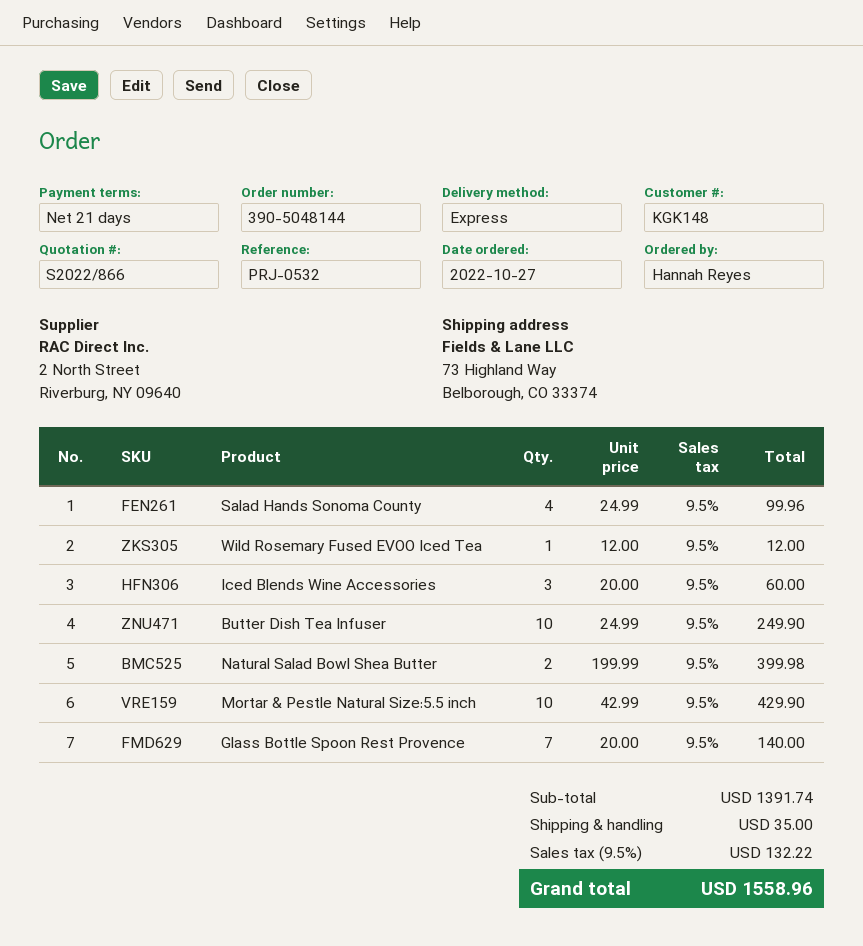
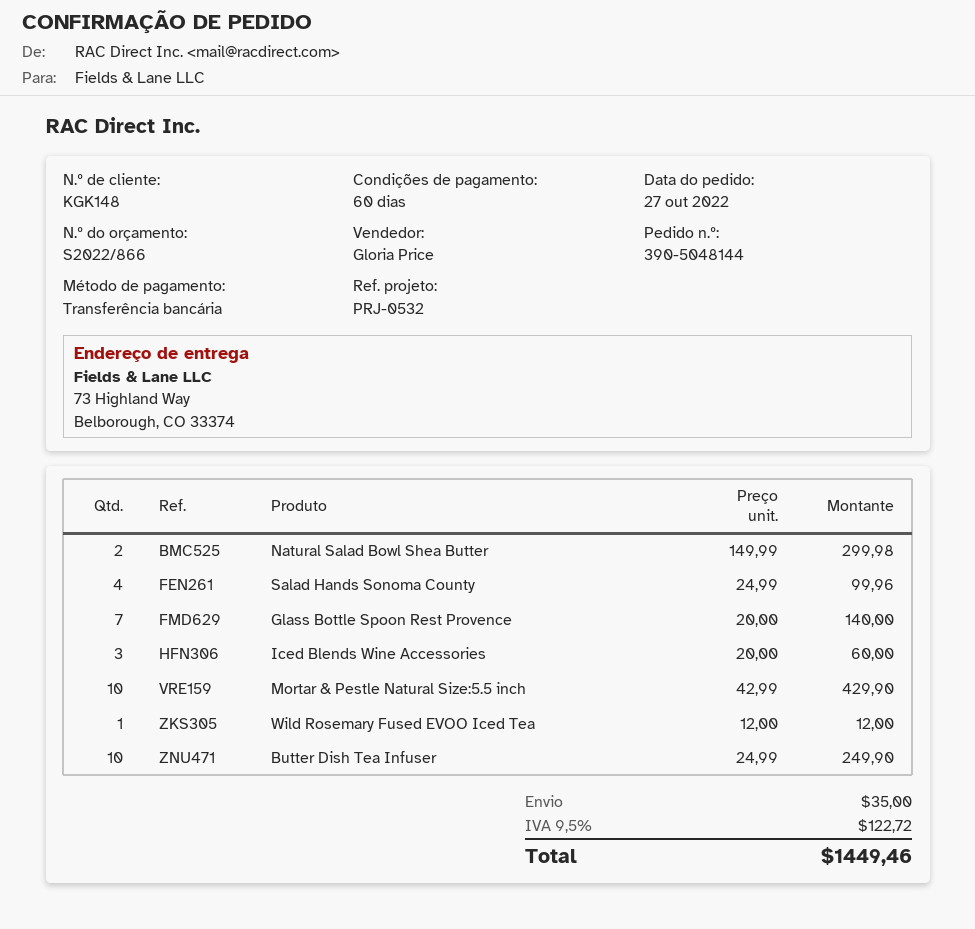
payment terms: 21 days -> 60 days
Natural Salad Bowl Shea Butter: 2 x 199.99 = 399.98 -> 2 x 149.99 = 299.98
tax: 9.5% = 132.22 -> 9.5% = 122.72
total: 1558.96 -> 1449.46

